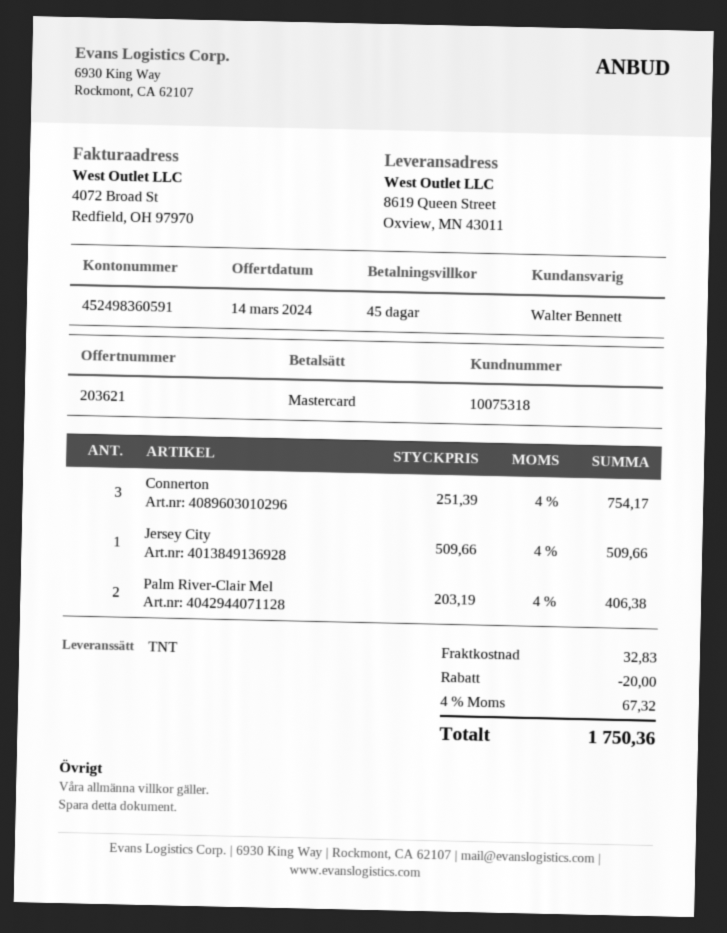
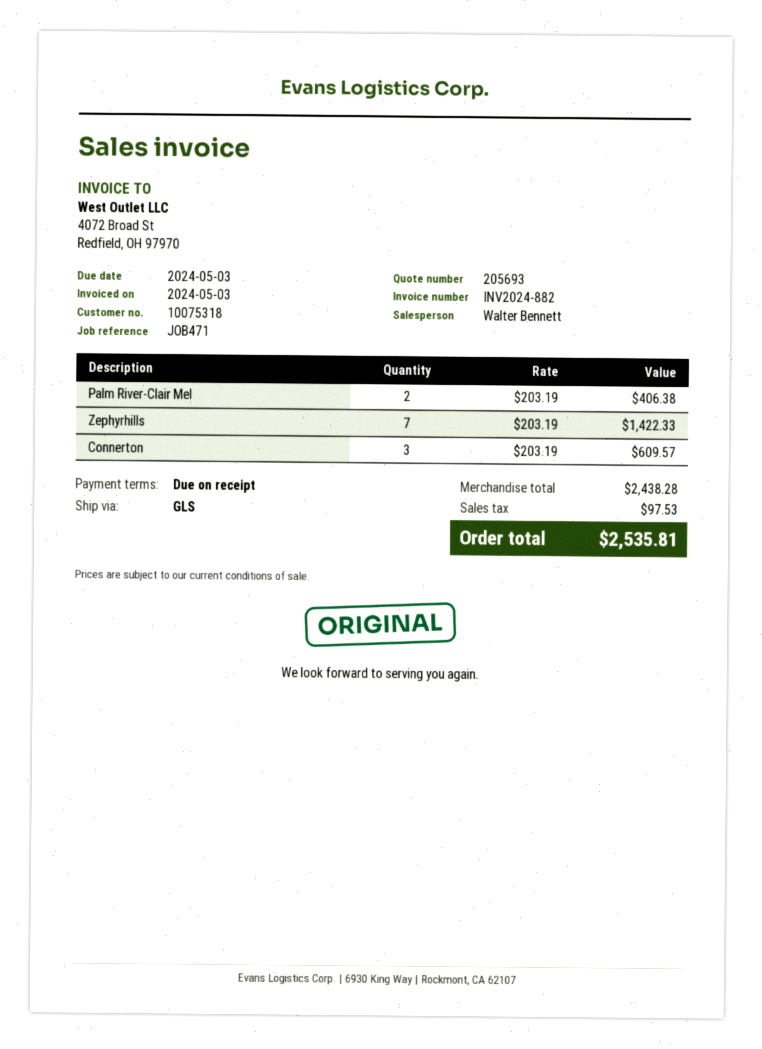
quote number: 203621 -> 205693
payment terms: 45 days -> on receipt
shipping method: TNT -> GLS
Connerton: 3 x 251.39 = 754.17 -> 3 x 203.19 = 609.57
Jersey City: 1 x 509.66 = 509.66 -> none
Zephyrhills: none -> 7 x 203.19 = 1422.33
discount: 20.00 -> none
shipping: 32.83 -> none
tax: 67.32 -> 97.53
total: 1750.36 -> 2535.81

